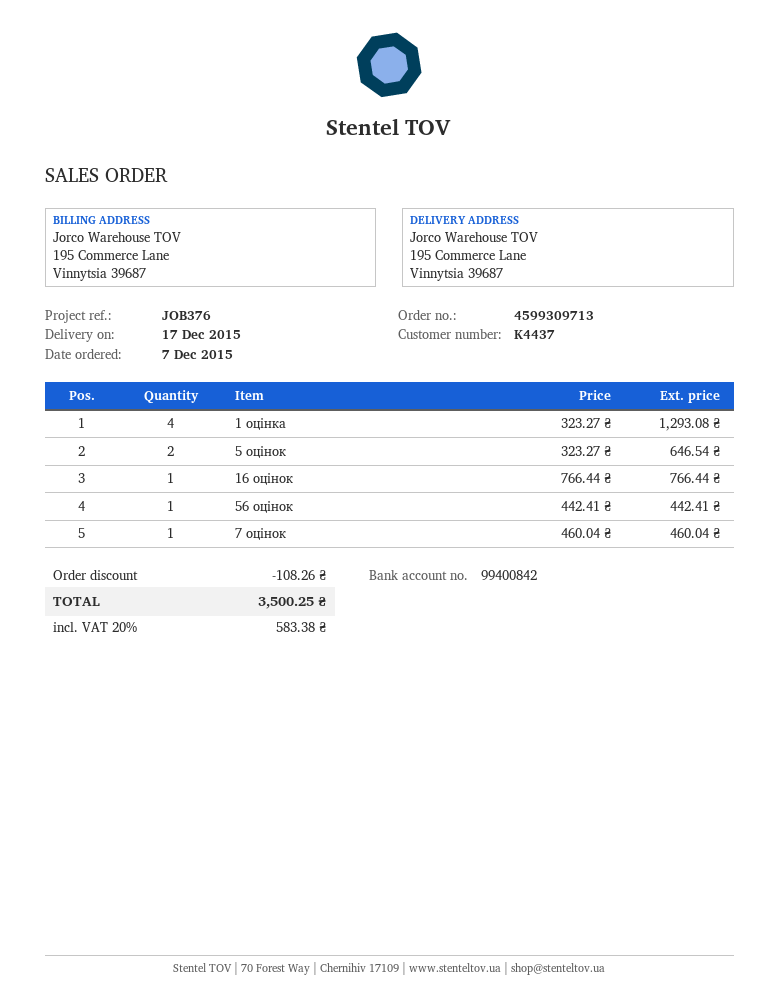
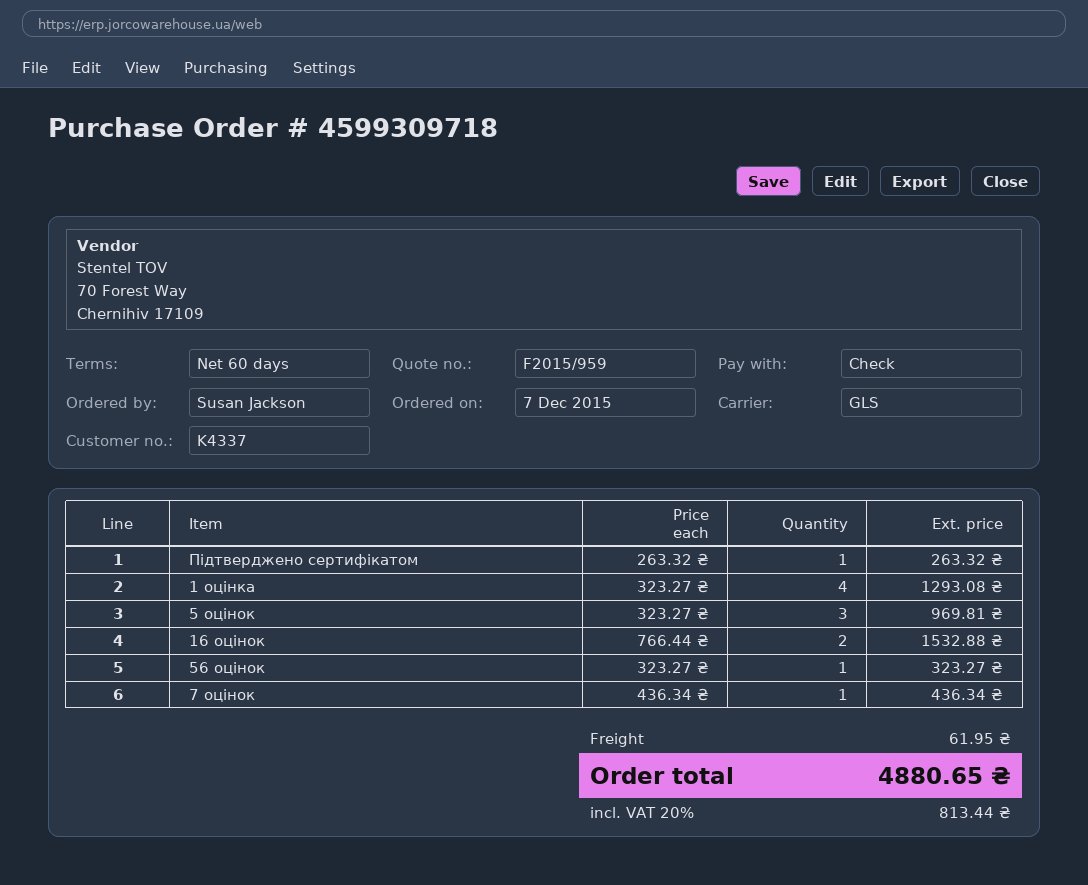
order number: 4599309713 -> 4599309718
customer number: K4437 -> K4337
5 оцінок: 2 x 323.27 = 646.54 -> 3 x 323.27 = 969.81
16 оцінок: 1 x 766.44 = 766.44 -> 2 x 766.44 = 1532.88
56 оцінок: 1 x 442.41 = 442.41 -> 1 x 323.27 = 323.27
7 оцінок: 1 x 460.04 = 460.04 -> 1 x 436.34 = 436.34
Підтверджено сертифікатом: none -> 1 x 263.32 = 263.32
discount: 108.26 -> none
shipping: none -> 61.95
tax: 20% = 583.38 -> 20% = 813.44
total: 3500.25 -> 4880.65

